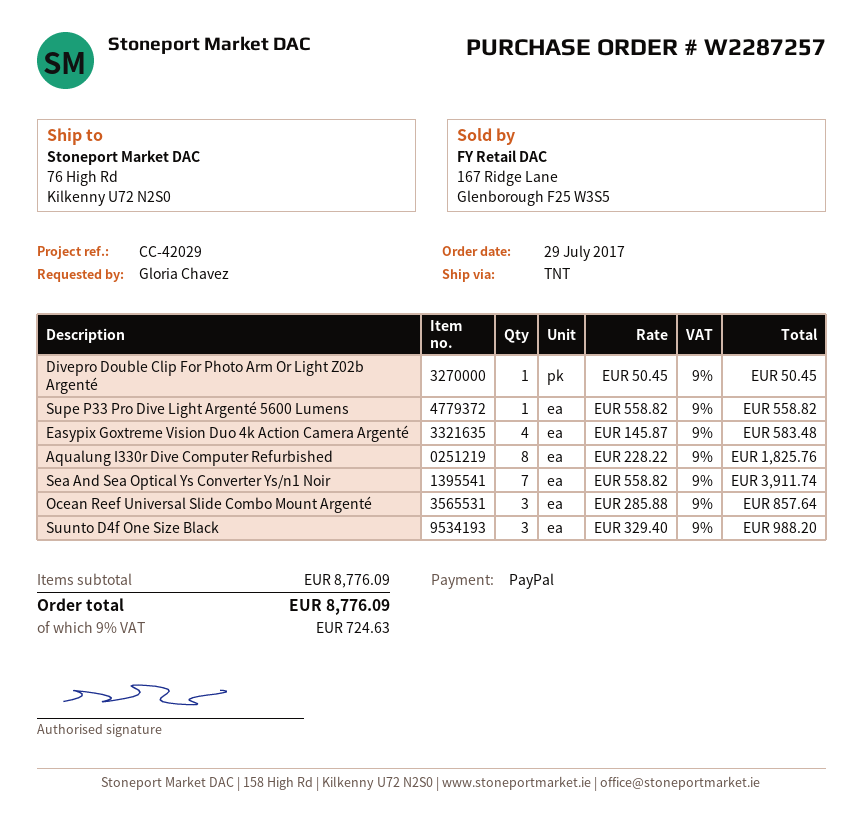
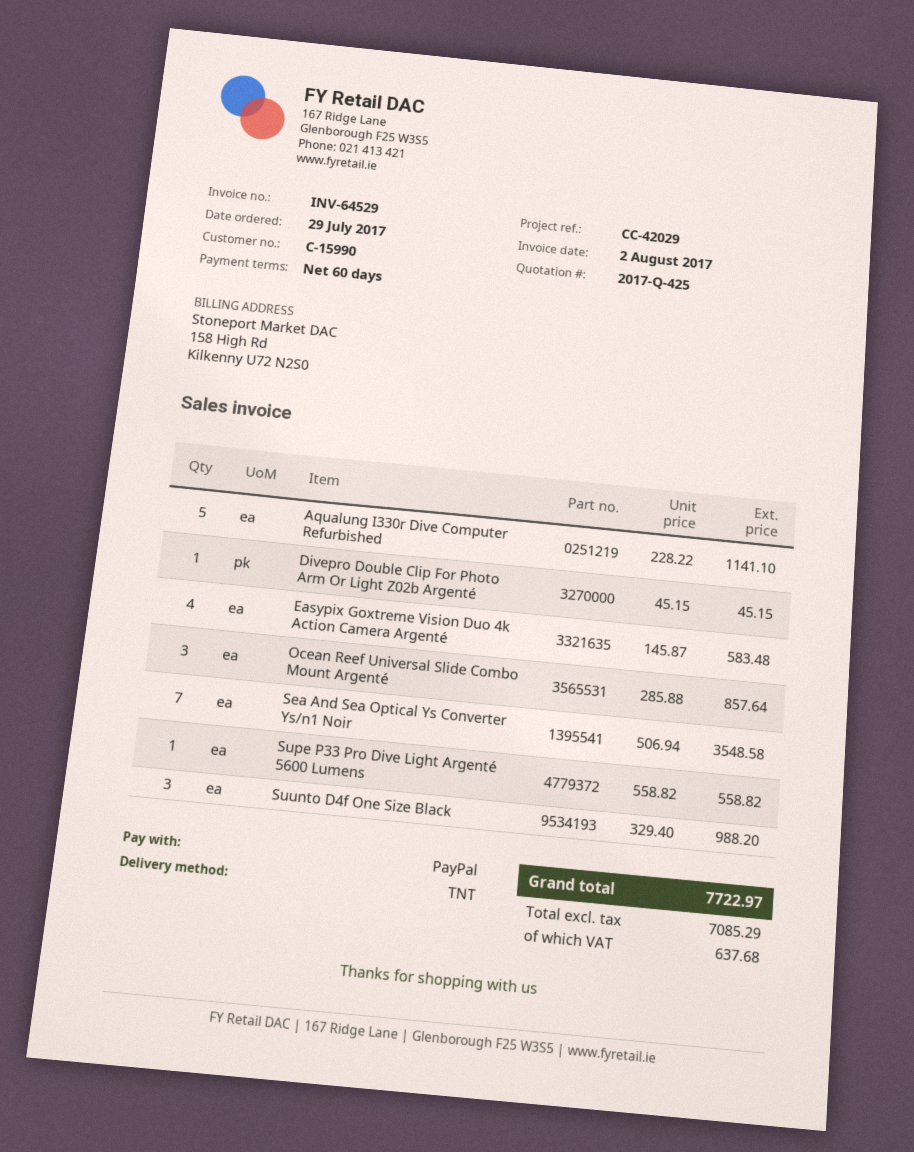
Divepro Double Clip For Photo Arm Or Light Z02b Argenté: 1 x 50.45 = 50.45 -> 1 x 45.15 = 45.15
Aqualung I330r Dive Computer Refurbished: 8 x 228.22 = 1825.76 -> 5 x 228.22 = 1141.10
Sea And Sea Optical Ys Converter Ys/n1 Noir: 7 x 558.82 = 3911.74 -> 7 x 506.94 = 3548.58
tax: 724.63 -> 637.68
total: 8776.09 -> 7722.97

